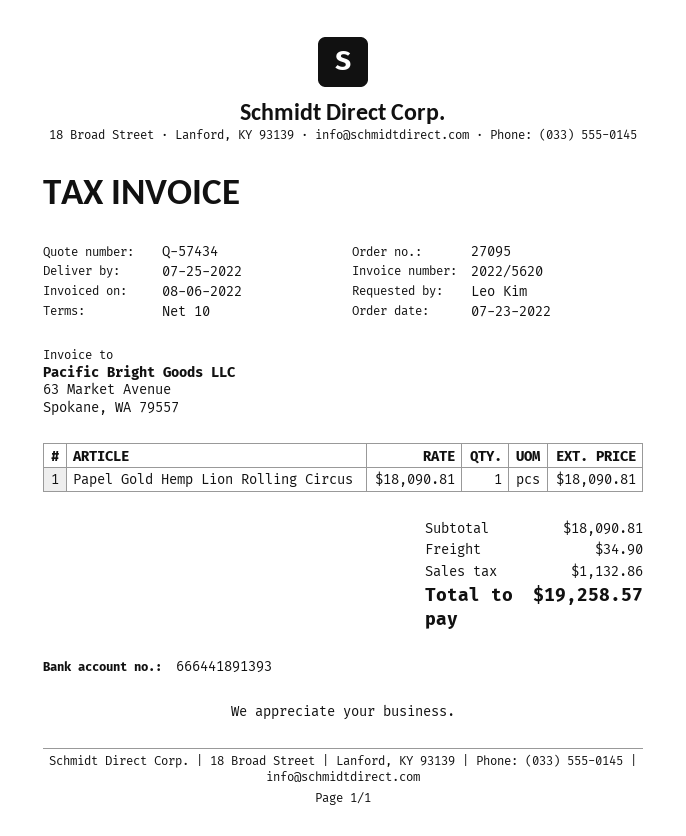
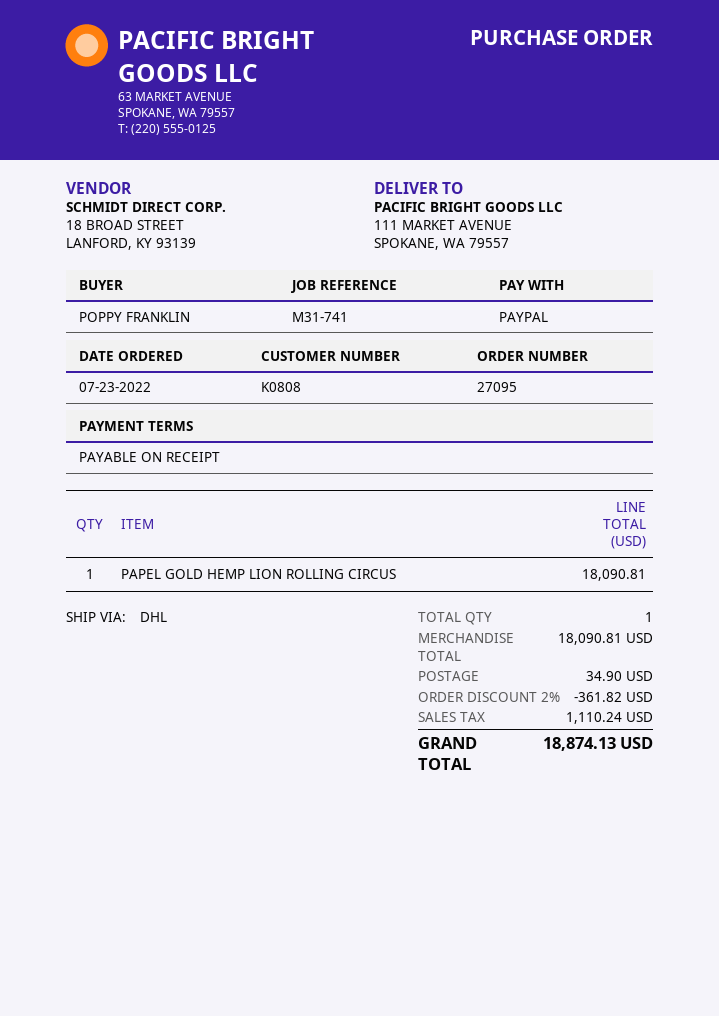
payment terms: 10 days -> on receipt
ordered by: Leo Kim -> POPPY FRANKLIN
discount: none -> 2% = 361.82
tax: 1132.86 -> 1110.24
total: 19258.57 -> 18874.13

